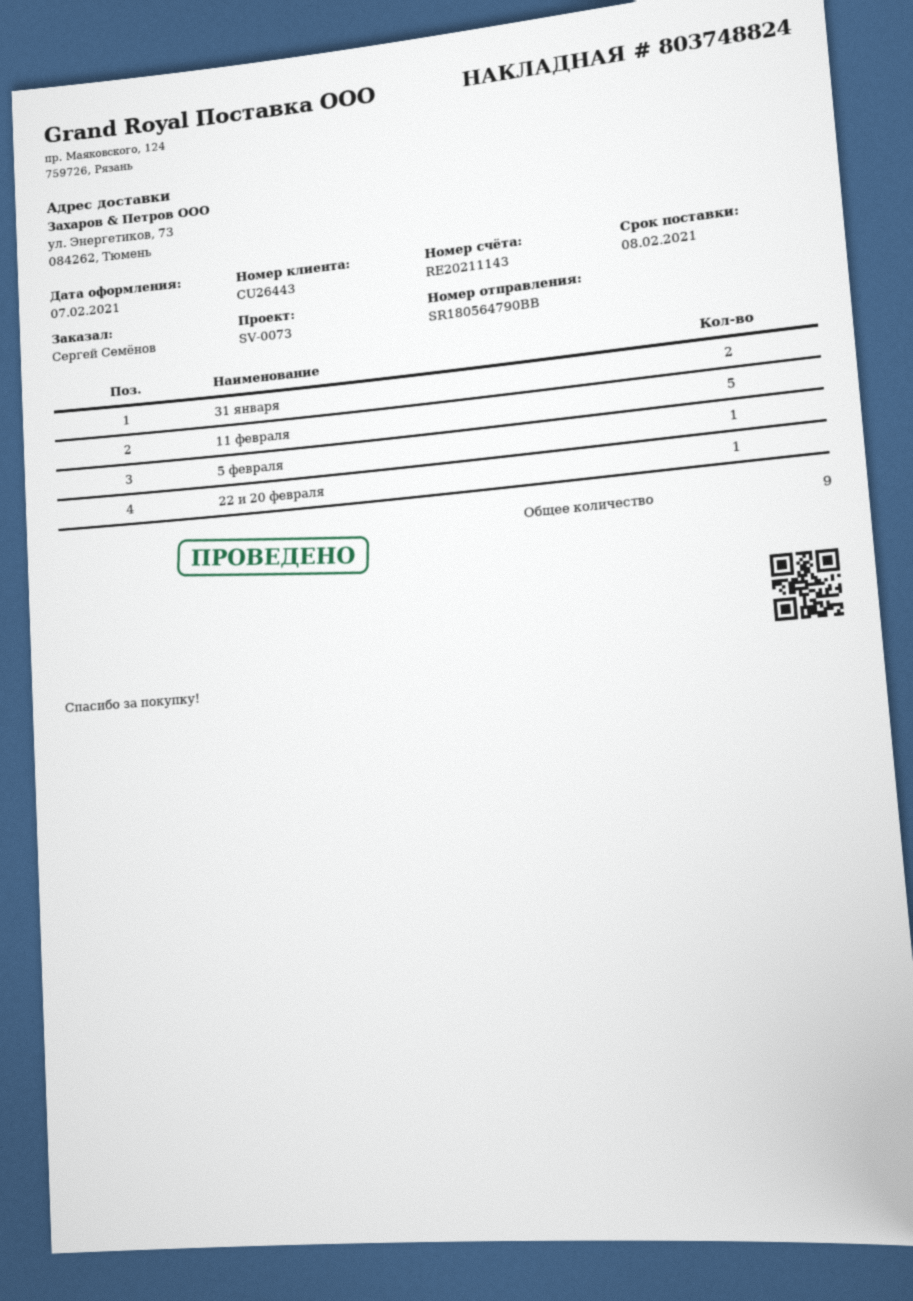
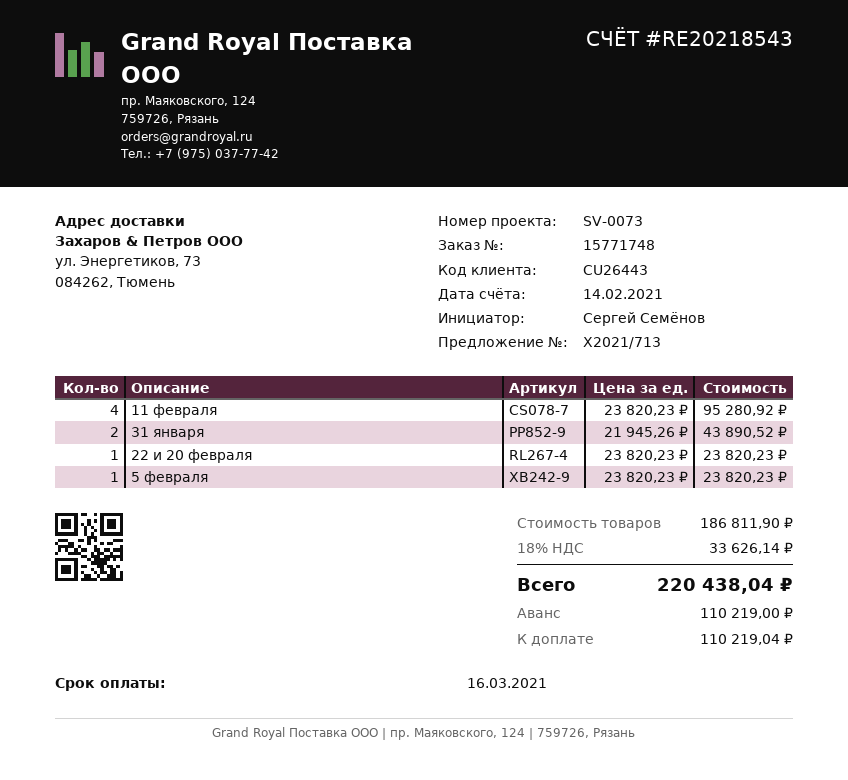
invoice number: RE20211143 -> RE20218543
11 февраля: 5 -> 4

